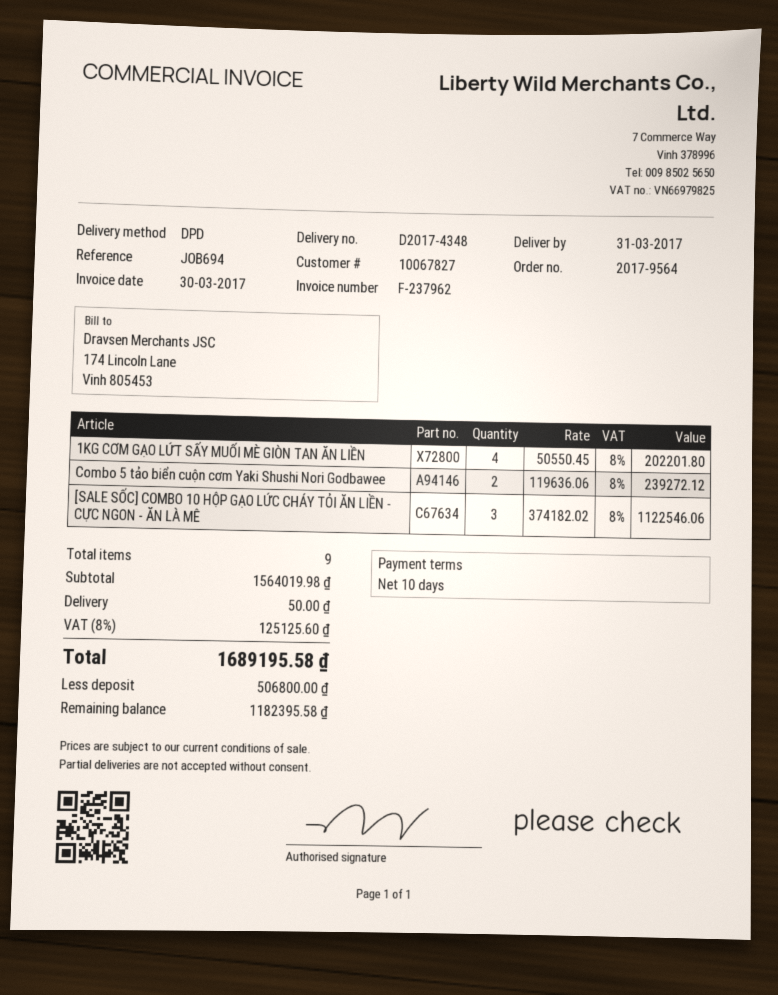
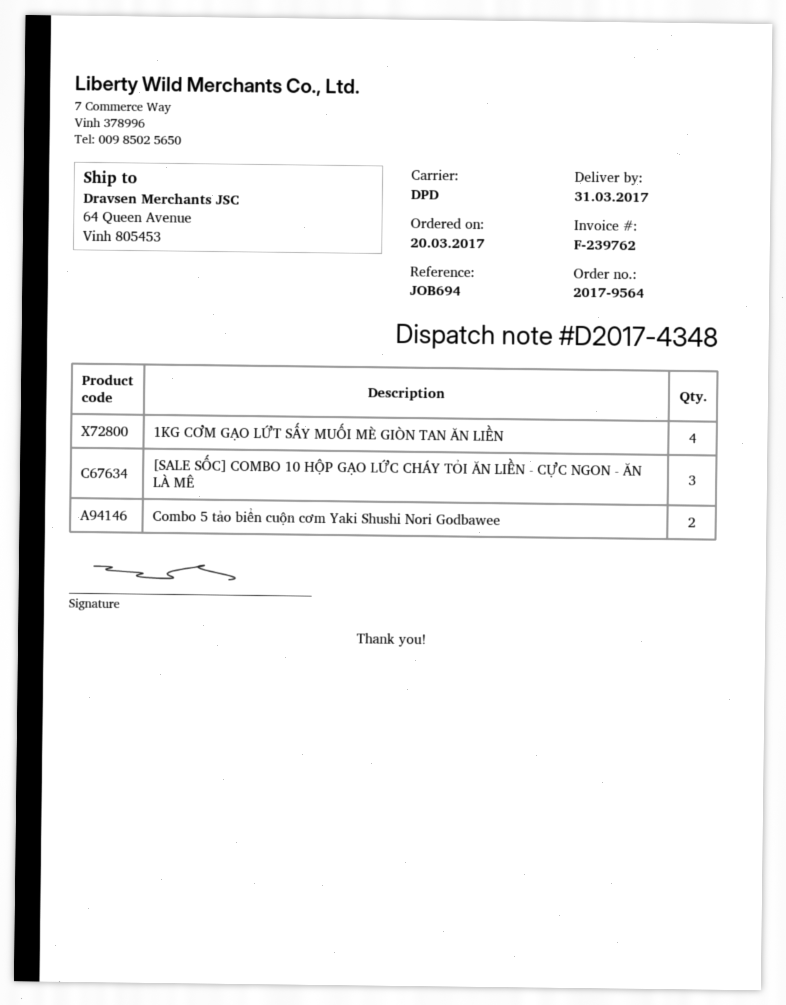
invoice number: F-237962 -> F-239762

